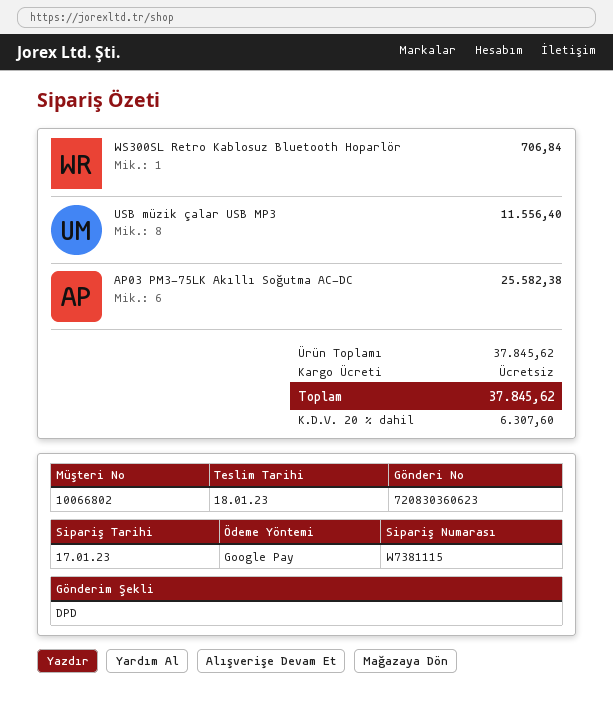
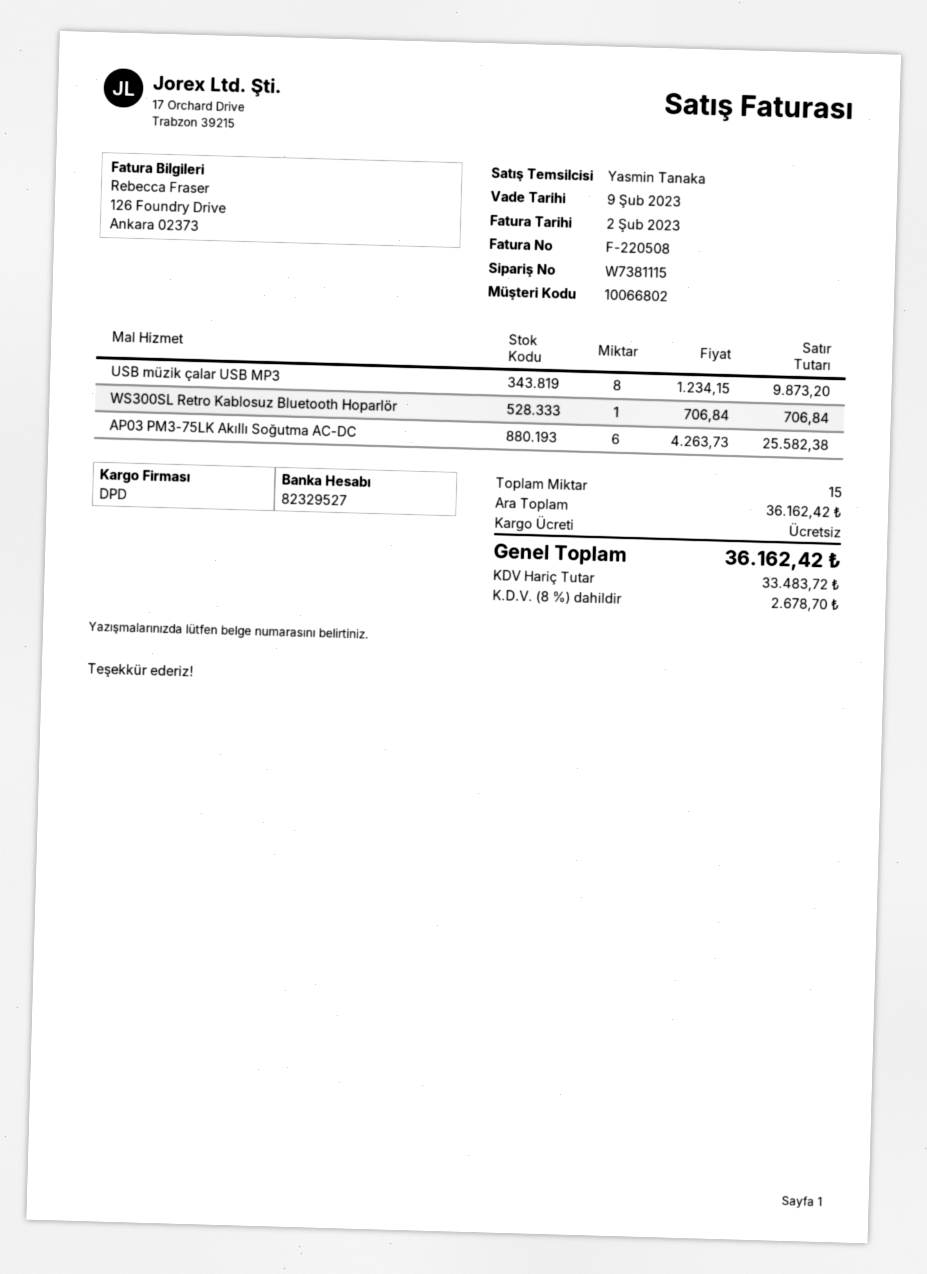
USB müzik çalar USB MP3: 8 for 11556.40 -> 8 for 9873.20
subtotal: 37845.62 -> 36162.42
tax: 20% = 6307.60 -> 8% = 2678.70
total: 37845.62 -> 36162.42

